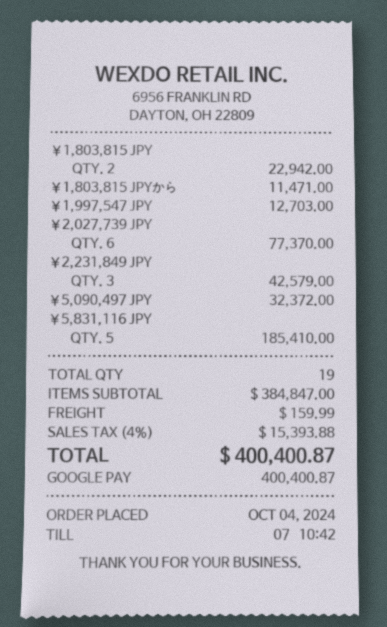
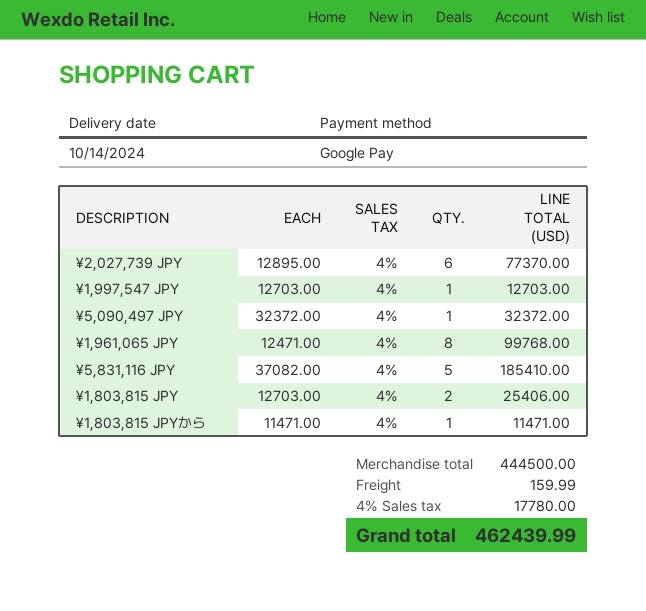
¥1,803,815 JPY: 2 for 22942.00 -> 2 for 25406.00
¥2,231,849 JPY: 3 for 42579.00 -> none
¥1,961,065 JPY: none -> 8 for 99768.00
subtotal: 384847.00 -> 444500.00
tax: 4% = 15393.88 -> 4% = 17780.00
total: 400400.87 -> 462439.99

